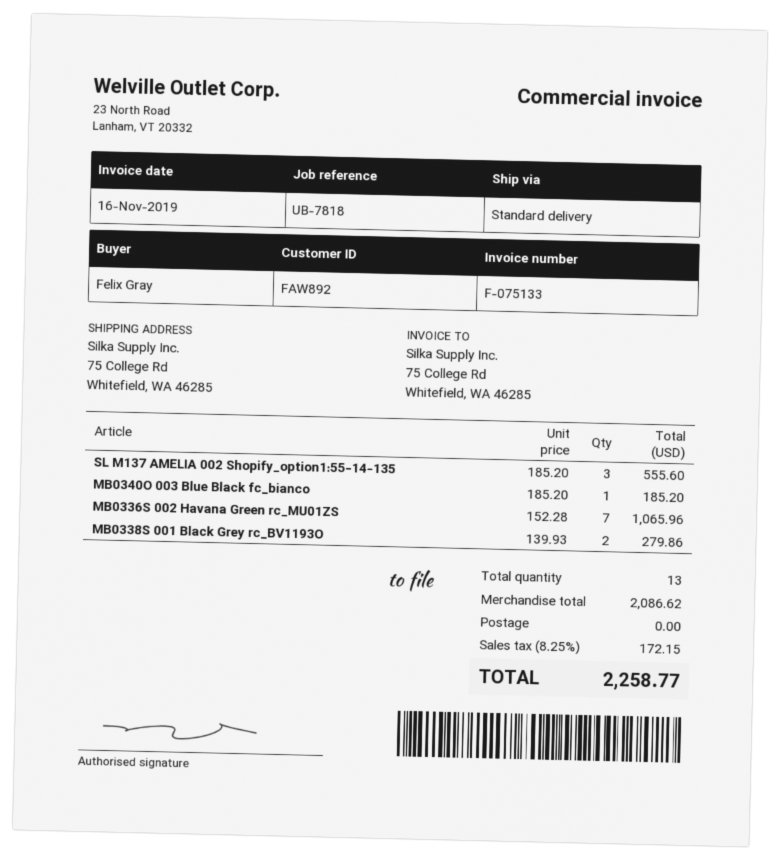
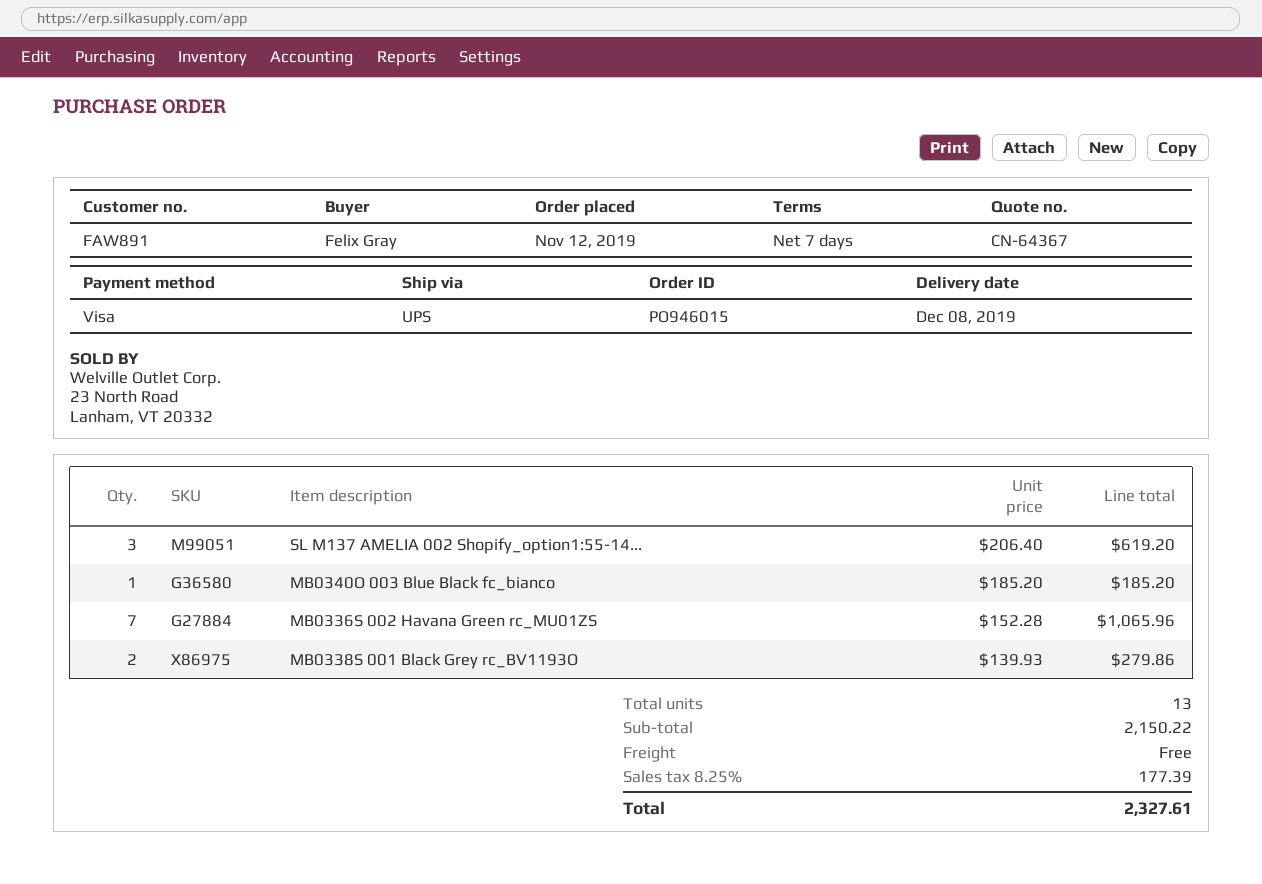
customer number: FAW892 -> FAW891
shipping method: standard -> UPS
SL M137 AMELIA 002 Shopify_option1:55-14-135: 3 x 185.20 = 555.60 -> 3 x 206.40 = 619.20
subtotal: 2086.62 -> 2150.22
tax: 8.25% = 172.15 -> 8.25% = 177.39
total: 2258.77 -> 2327.61

